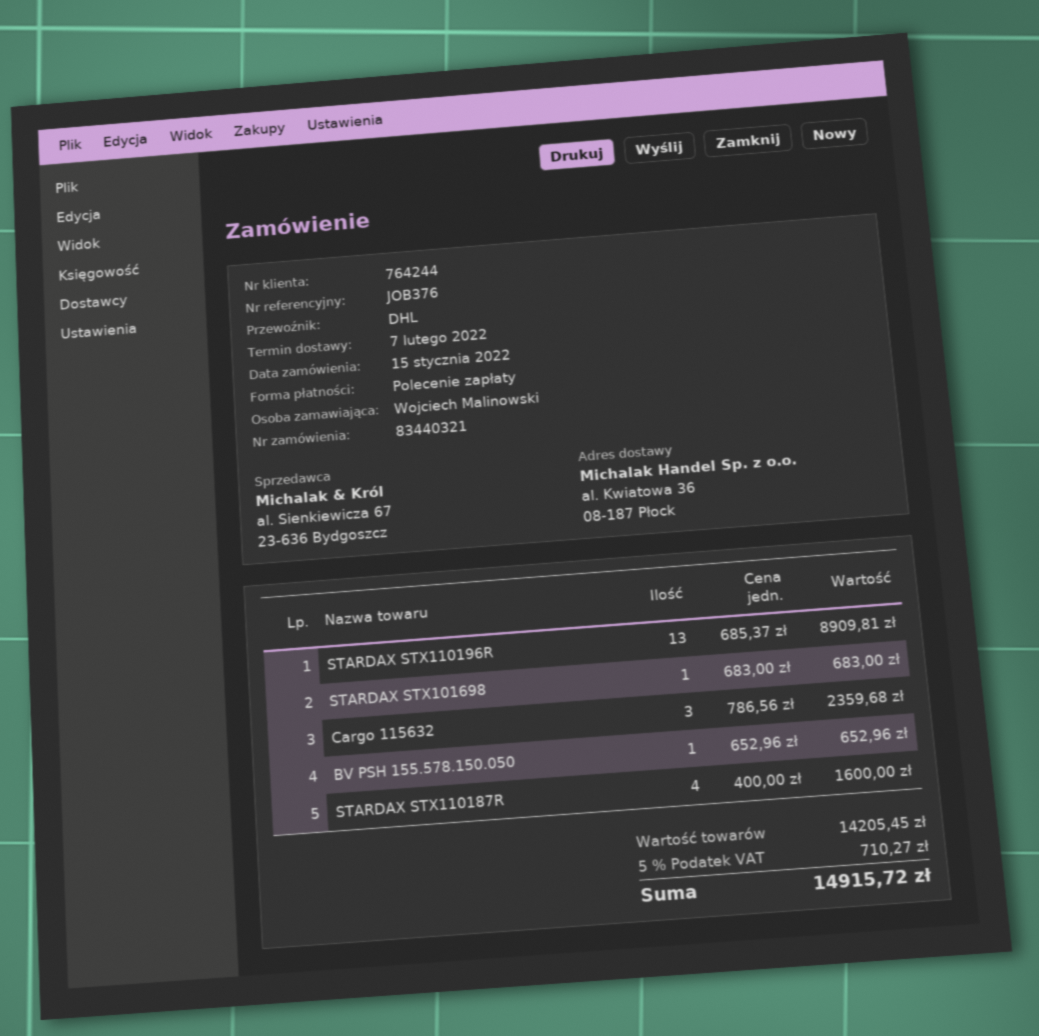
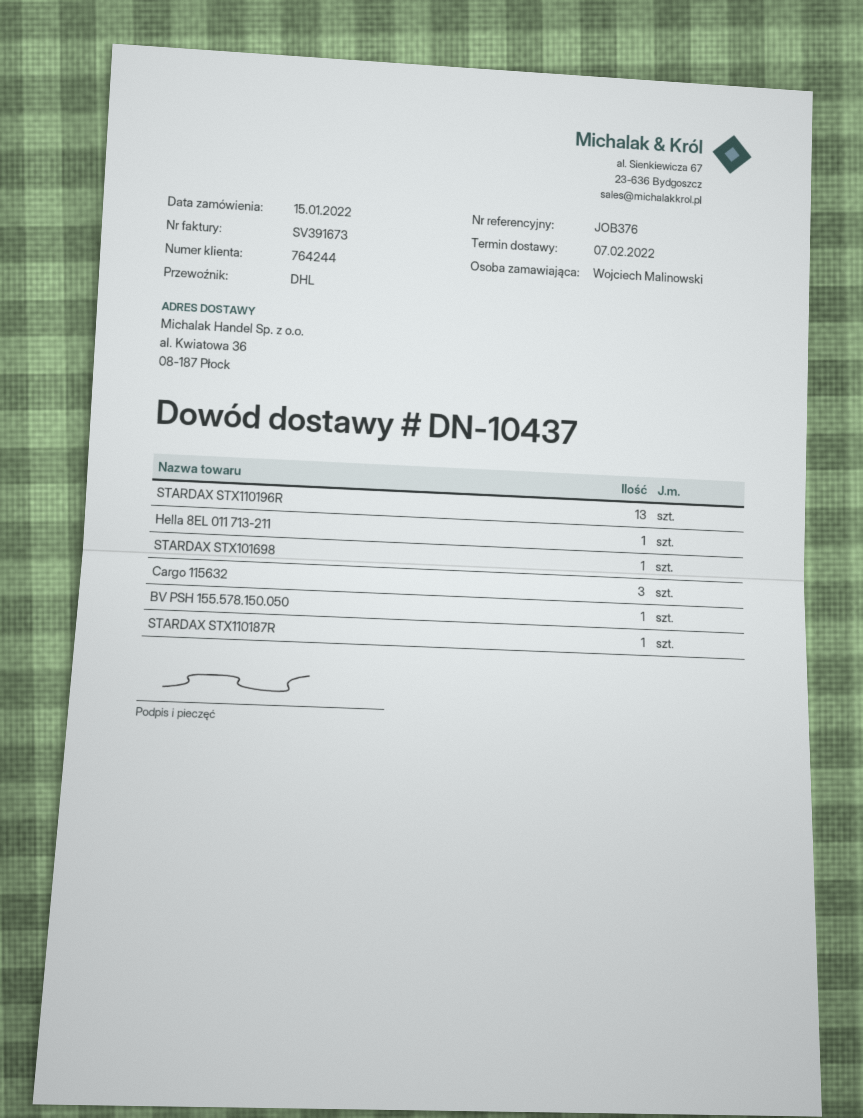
STARDAX STX110187R: 4 -> 1
Hella 8EL 011 713-211: none -> 1

